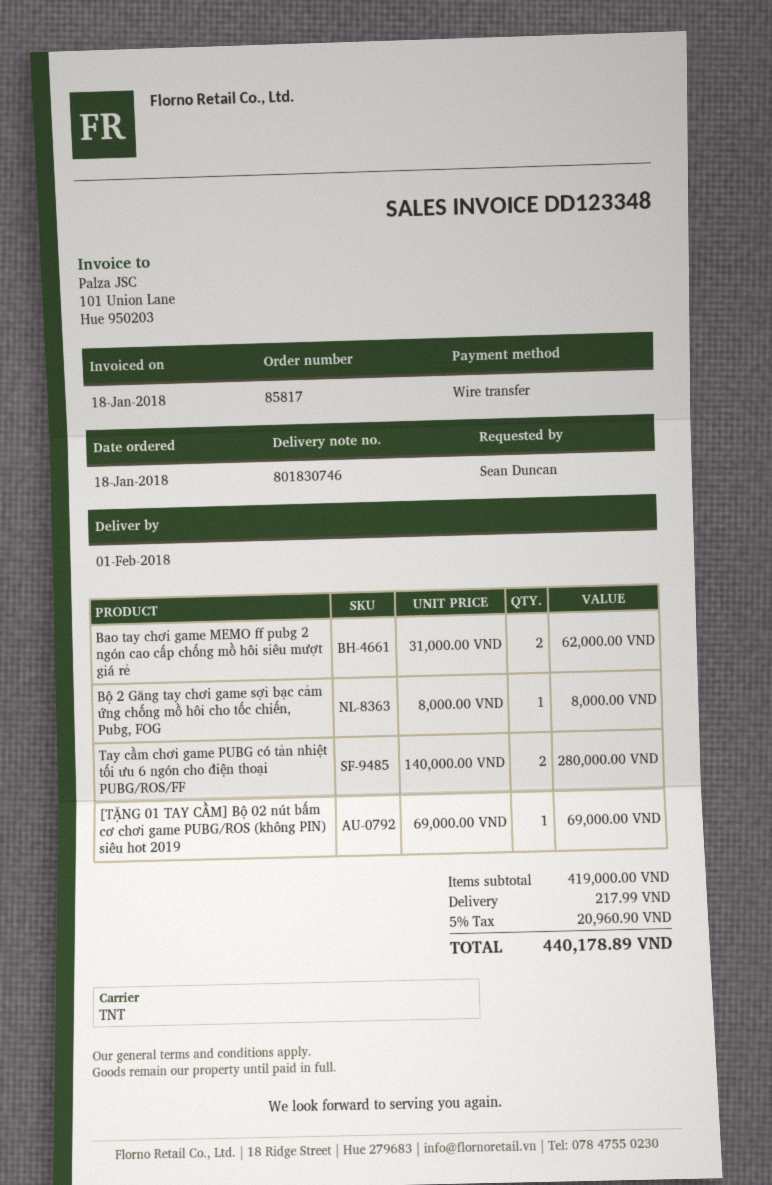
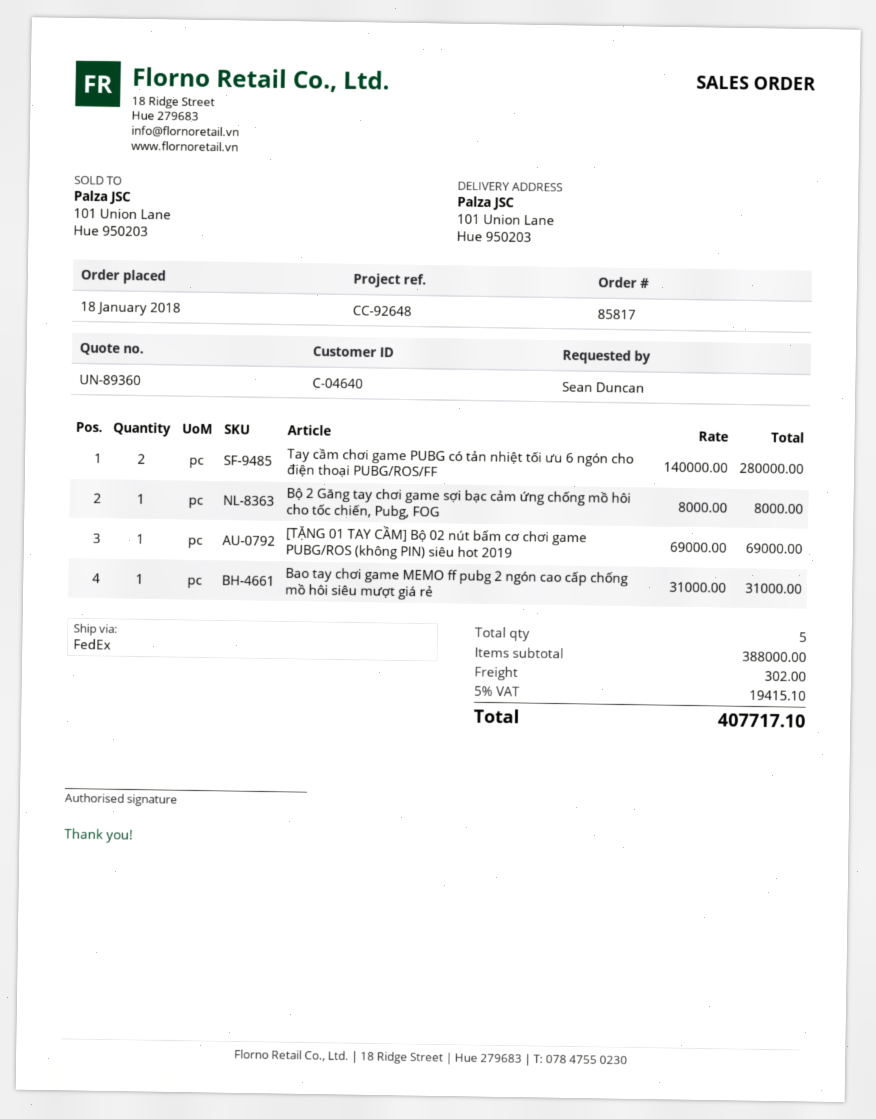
shipping method: TNT -> FedEx
Bao tay chơi game MEMO ff pubg 2 ngón cao cấp chống mồ hôi siêu mượt giá rẻ: 2 x 31000.00 = 62000.00 -> 1 x 31000.00 = 31000.00
subtotal: 419000.00 -> 388000.00
shipping: 217.99 -> 302.00
tax: 5% = 20960.90 -> 5% = 19415.10
total: 440178.89 -> 407717.10

